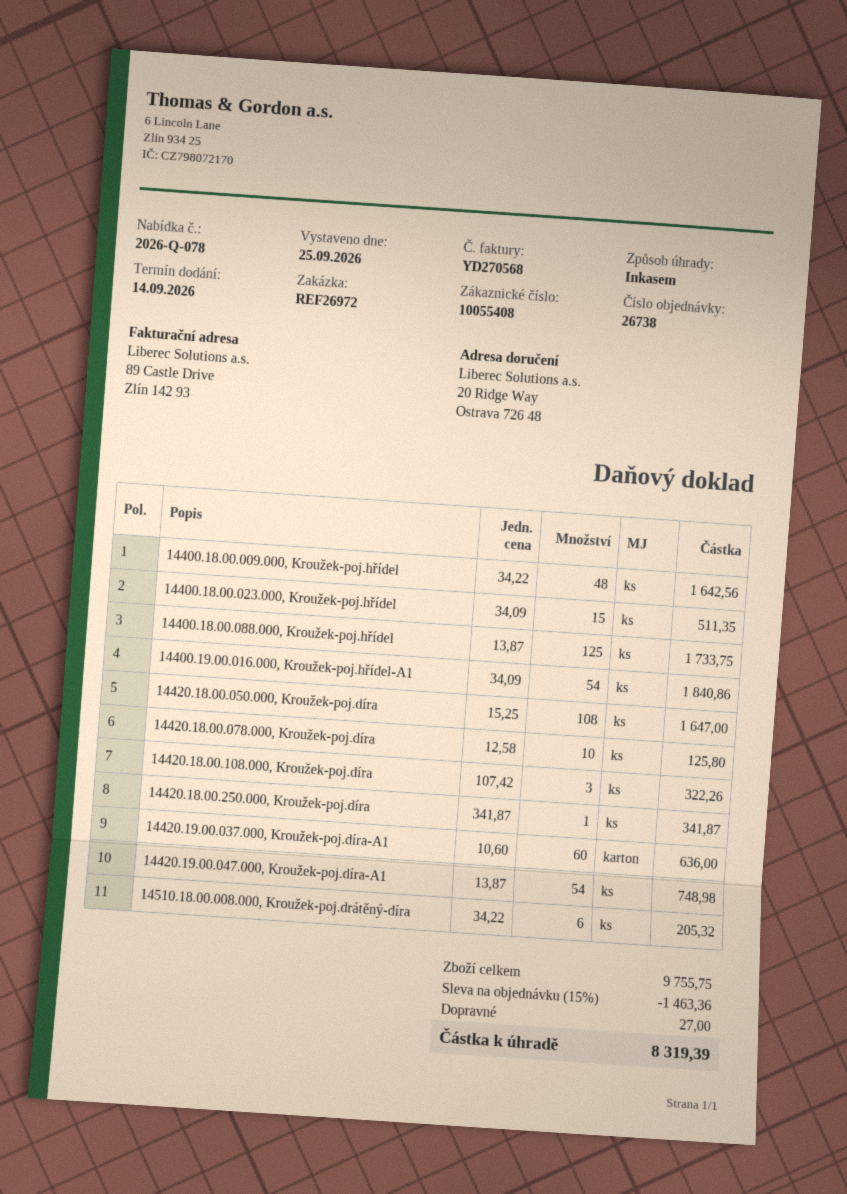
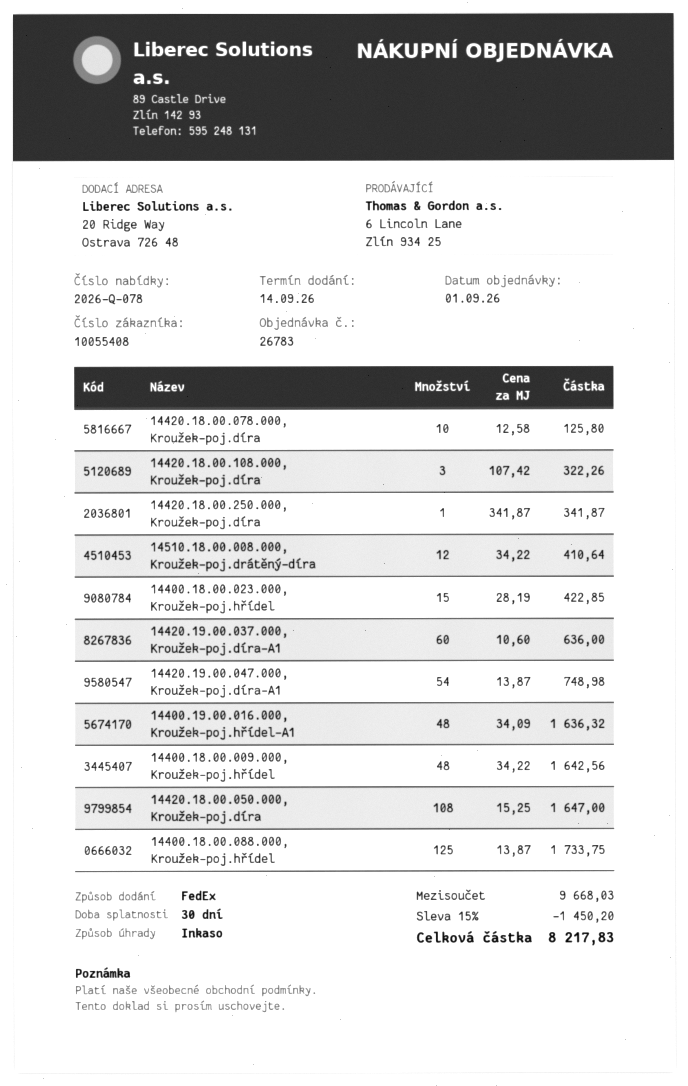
order number: 26738 -> 26783
14400.18.00.023.000, Kroužek-poj.hřídel: 15 x 34.09 = 511.35 -> 15 x 28.19 = 422.85
14400.19.00.016.000, Kroužek-poj.hřídel-A1: 54 x 34.09 = 1840.86 -> 48 x 34.09 = 1636.32
14510.18.00.008.000, Kroužek-poj.drátěný-díra: 6 x 34.22 = 205.32 -> 12 x 34.22 = 410.64
subtotal: 9755.75 -> 9668.03
discount: 15% = 1463.36 -> 15% = 1450.20
shipping: 27.00 -> none
total: 8319.39 -> 8217.83

